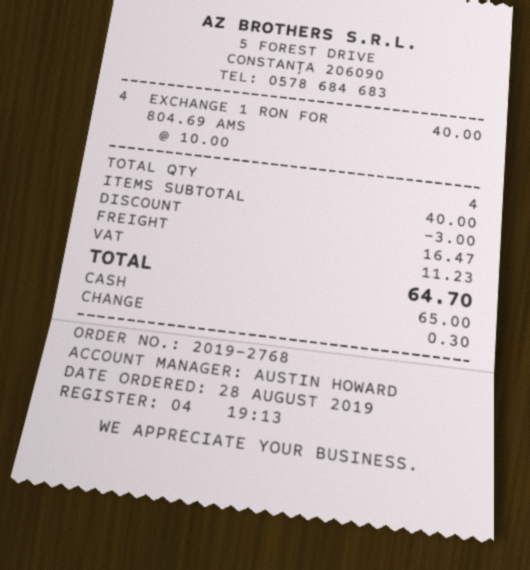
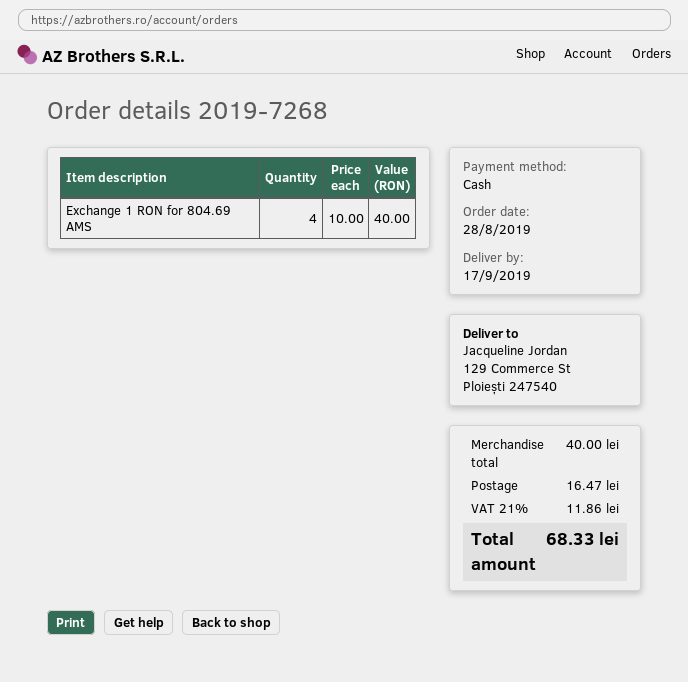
order number: 2019-2768 -> 2019-7268
discount: 3.00 -> none
tax: 11.23 -> 11.86
total: 64.70 -> 68.33

